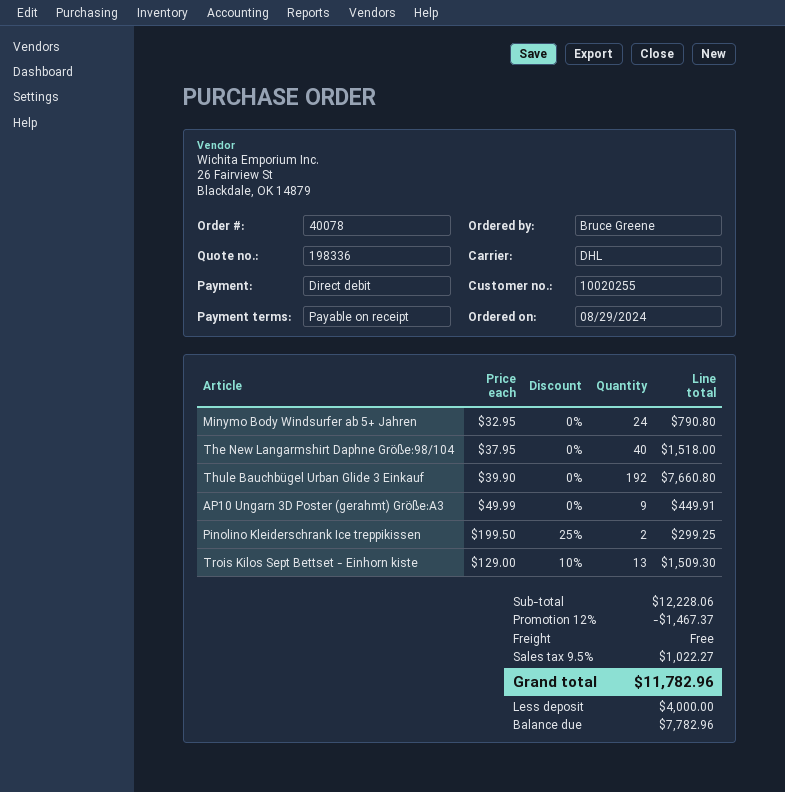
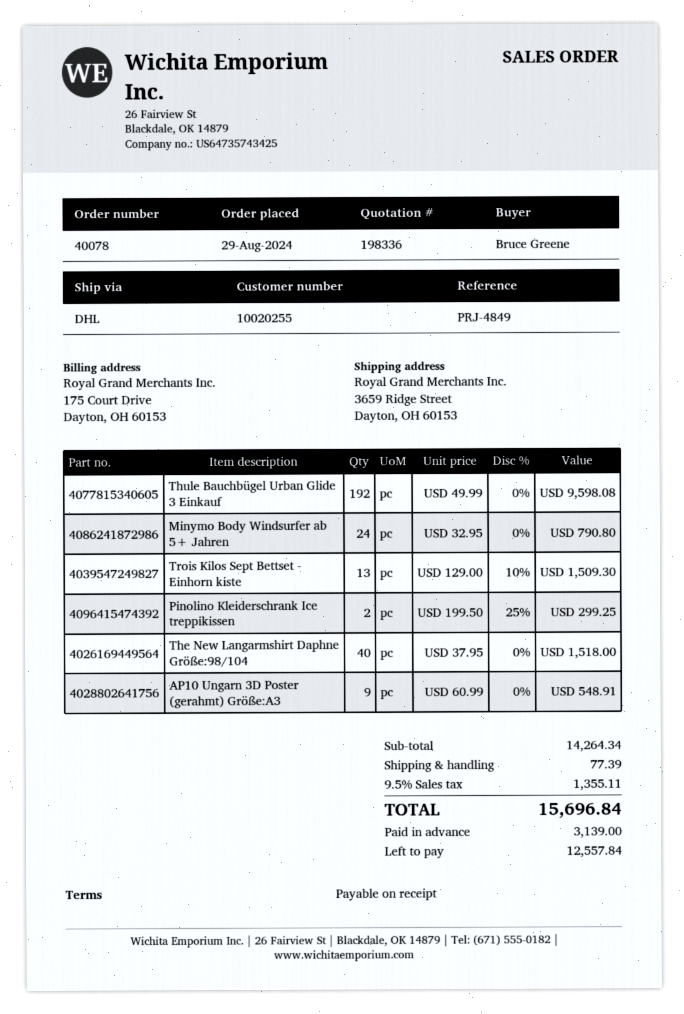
Thule Bauchbügel Urban Glide 3 Einkauf: 192 x 39.90 = 7660.80 -> 192 x 49.99 = 9598.08
AP10 Ungarn 3D Poster (gerahmt) Größe:A3: 9 x 49.99 = 449.91 -> 9 x 60.99 = 548.91
subtotal: 12228.06 -> 14264.34
discount: 12% = 1467.37 -> none
shipping: 0.00 -> 77.39
tax: 9.5% = 1022.27 -> 9.5% = 1355.11
total: 11782.96 -> 15696.84
deposit: 4000.00 -> 3139.00
balance: 7782.96 -> 12557.84

